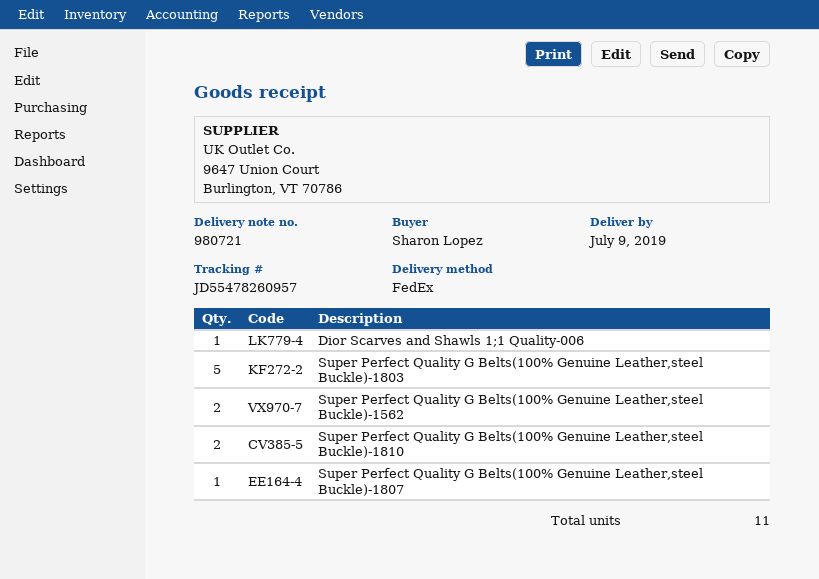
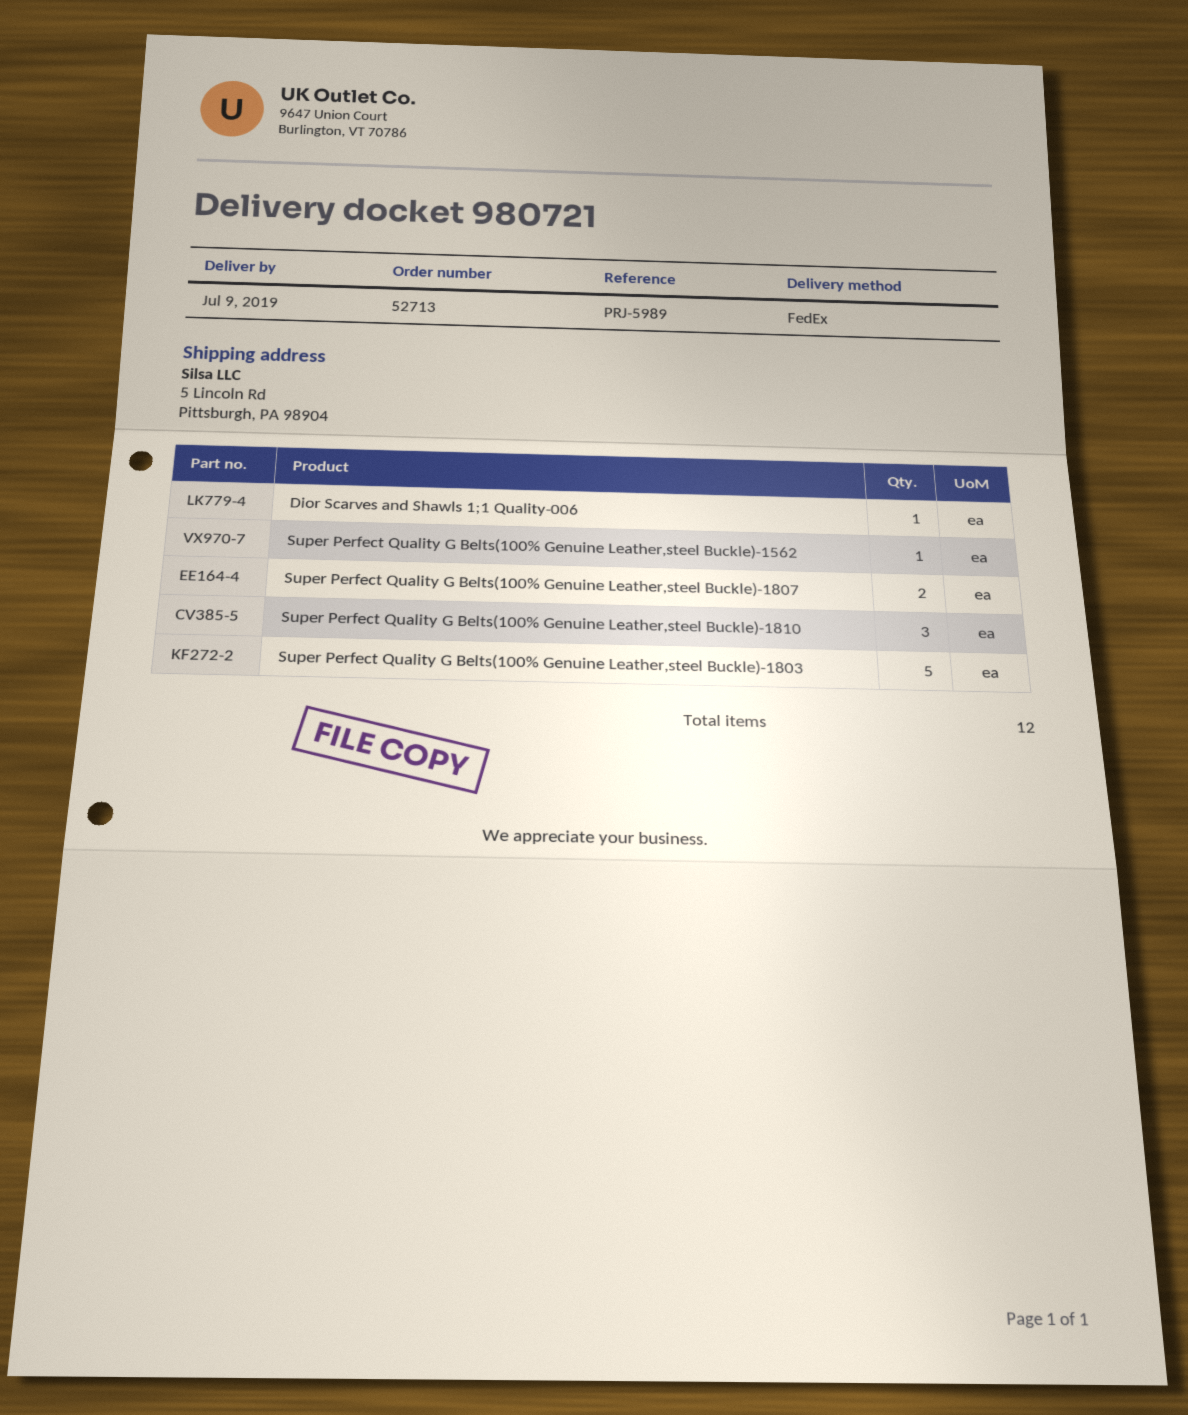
Super Perfect Quality G Belts(100% Genuine Leather,steel Buckle)-1562: 2 -> 1
Super Perfect Quality G Belts(100% Genuine Leather,steel Buckle)-1810: 2 -> 3
Super Perfect Quality G Belts(100% Genuine Leather,steel Buckle)-1807: 1 -> 2
total quantity: 11 -> 12

